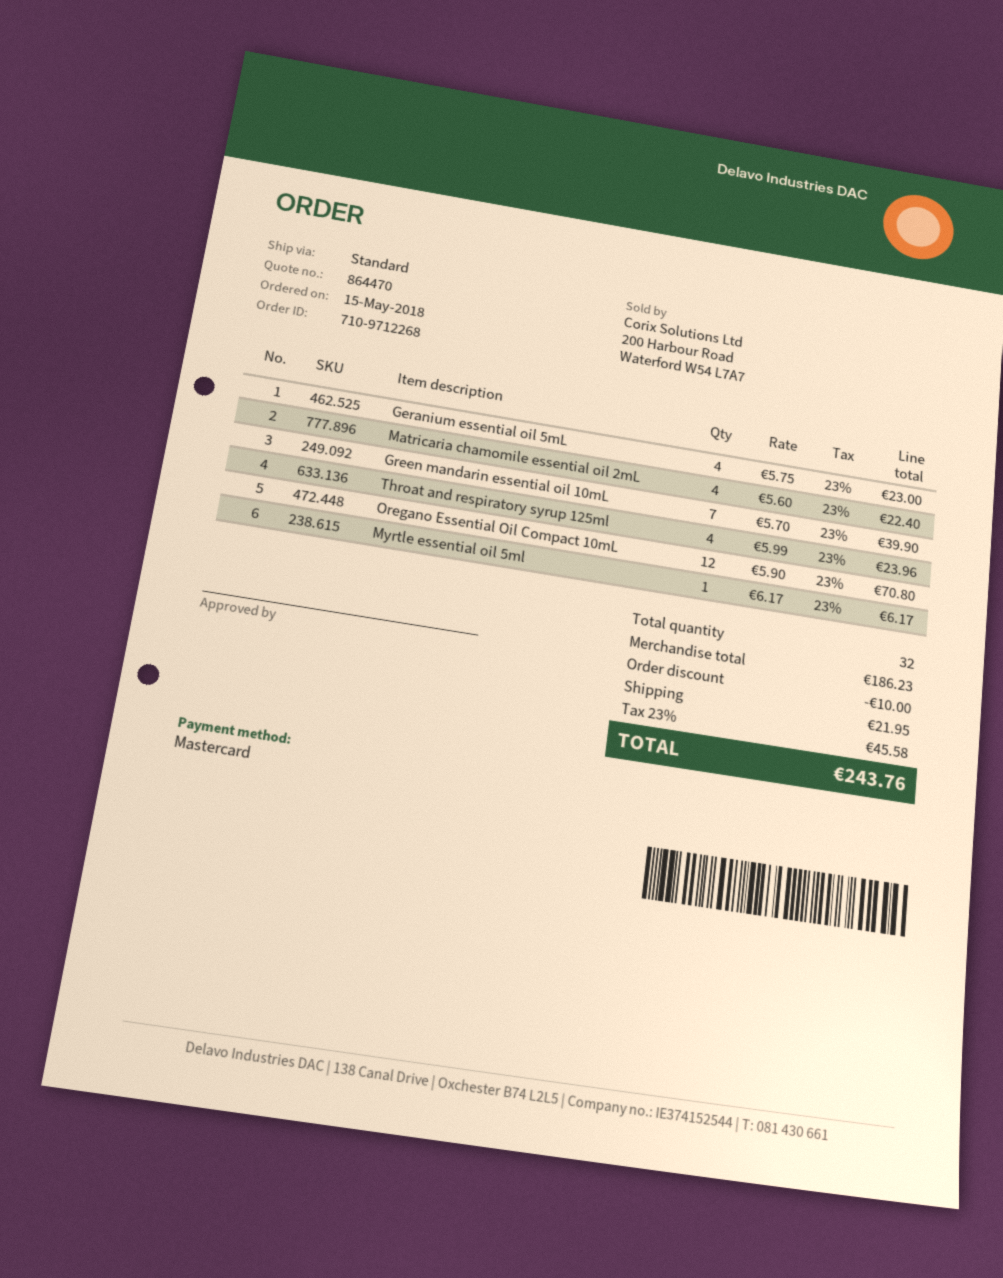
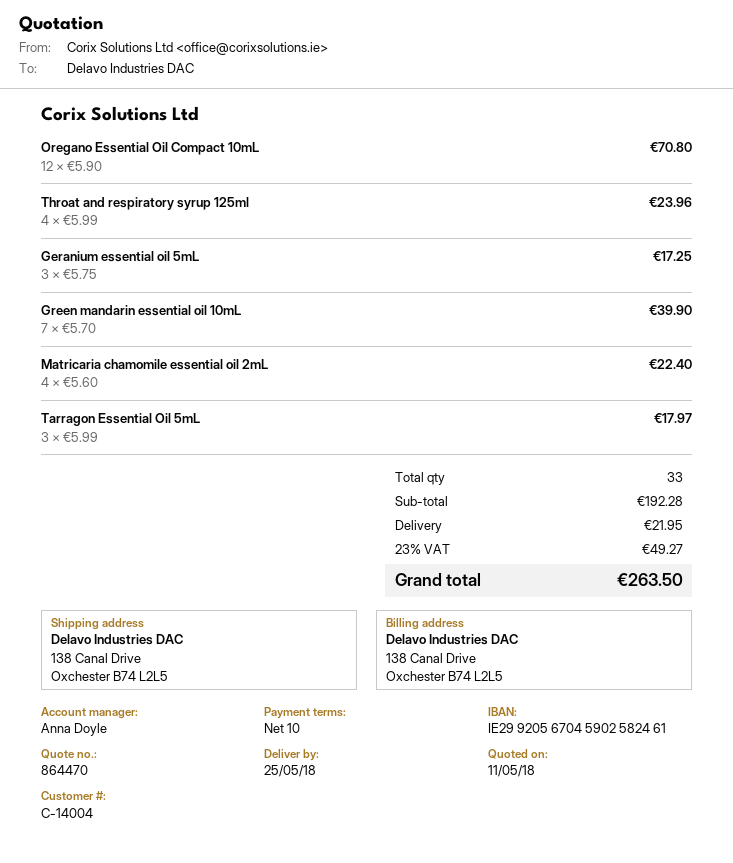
Geranium essential oil 5mL: 4 x 5.75 = 23.00 -> 3 x 5.75 = 17.25
Myrtle essential oil 5ml: 1 x 6.17 = 6.17 -> none
Tarragon Essential Oil 5mL: none -> 3 x 5.99 = 17.97
total quantity: 32 -> 33
subtotal: 186.23 -> 192.28
discount: 10.00 -> none
tax: 23% = 45.58 -> 23% = 49.27
total: 243.76 -> 263.50

